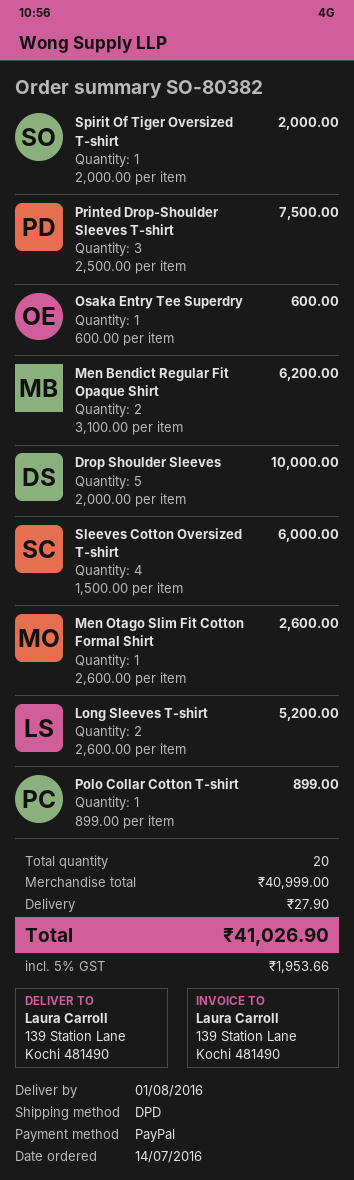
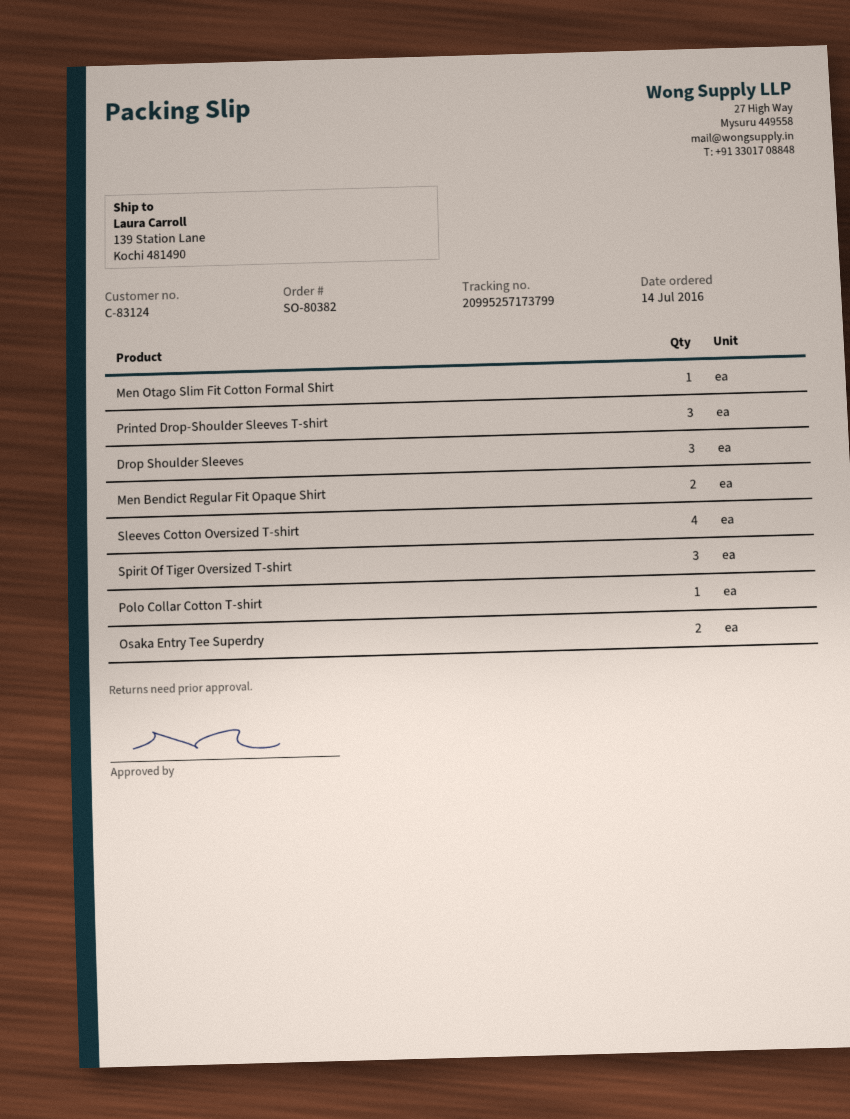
Spirit Of Tiger Oversized T-shirt: 1 -> 3
Osaka Entry Tee Superdry: 1 -> 2
Drop Shoulder Sleeves: 5 -> 3
Long Sleeves T-shirt: 2 -> none

